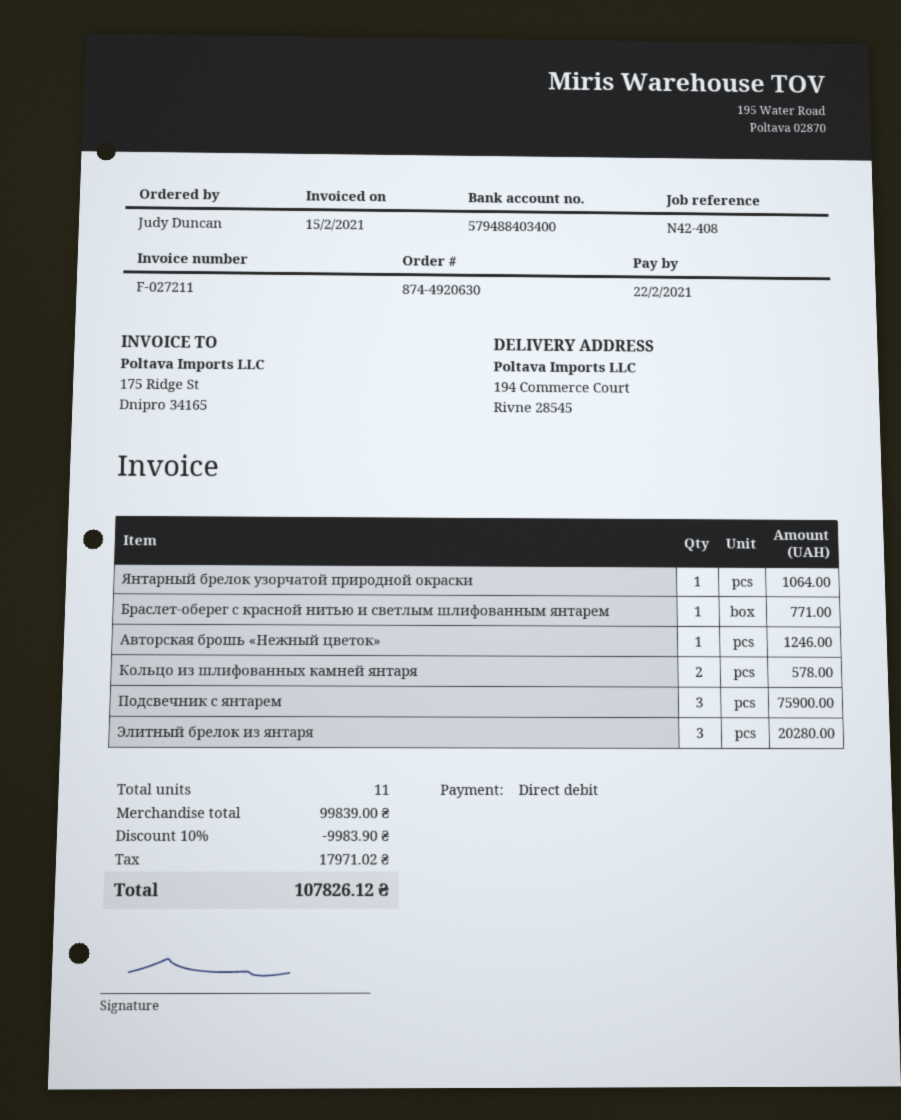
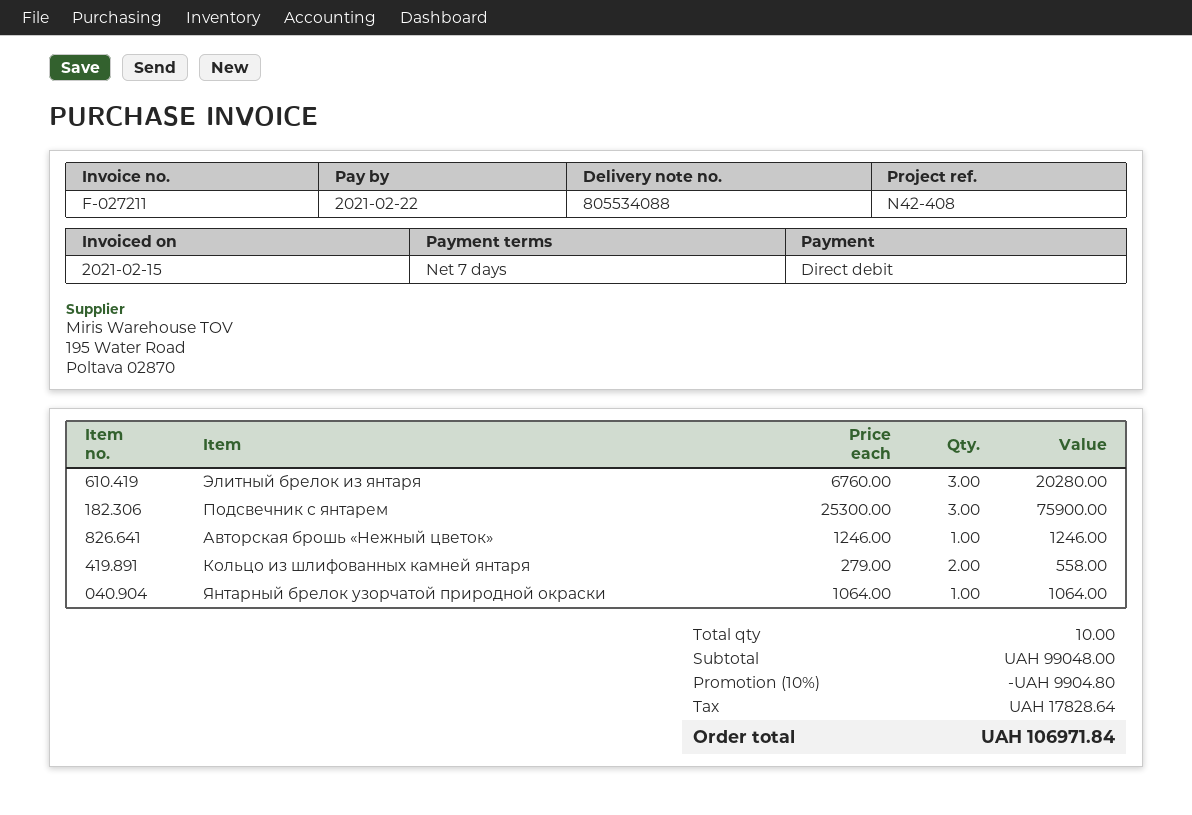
Браслет-оберег с красной нитью и светлым шлифованным янтарем: 1 for 771.00 -> none
Кольцо из шлифованных камней янтаря: 2 for 578.00 -> 2 for 558.00
total quantity: 11 -> 10
subtotal: 99839.00 -> 99048.00
discount: 10% = 9983.90 -> 10% = 9904.80
tax: 17971.02 -> 17828.64
total: 107826.12 -> 106971.84

